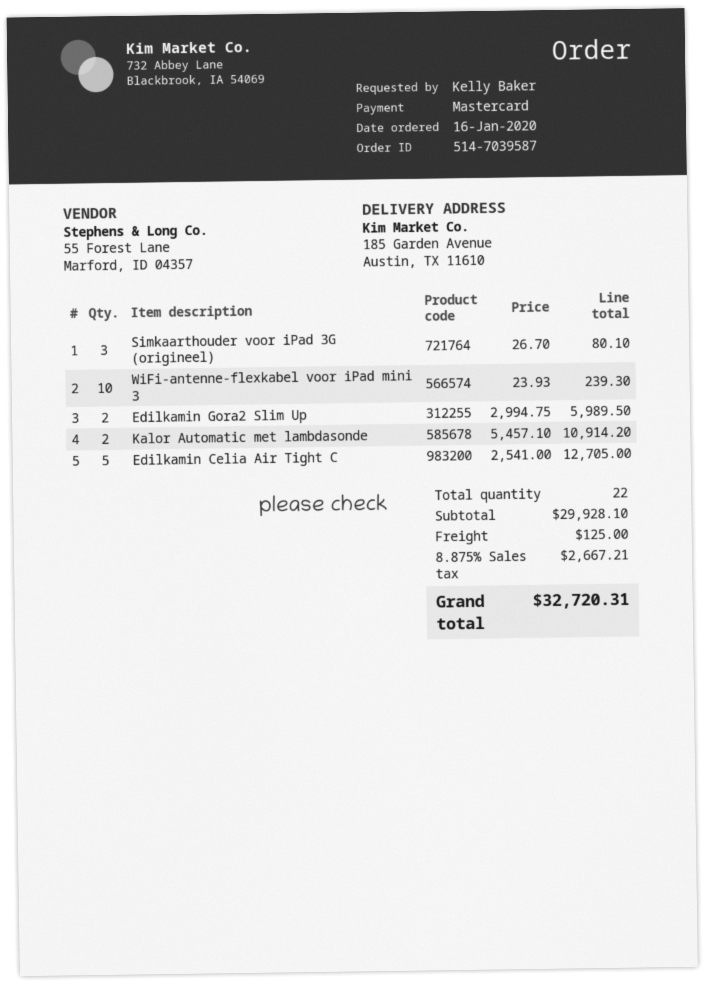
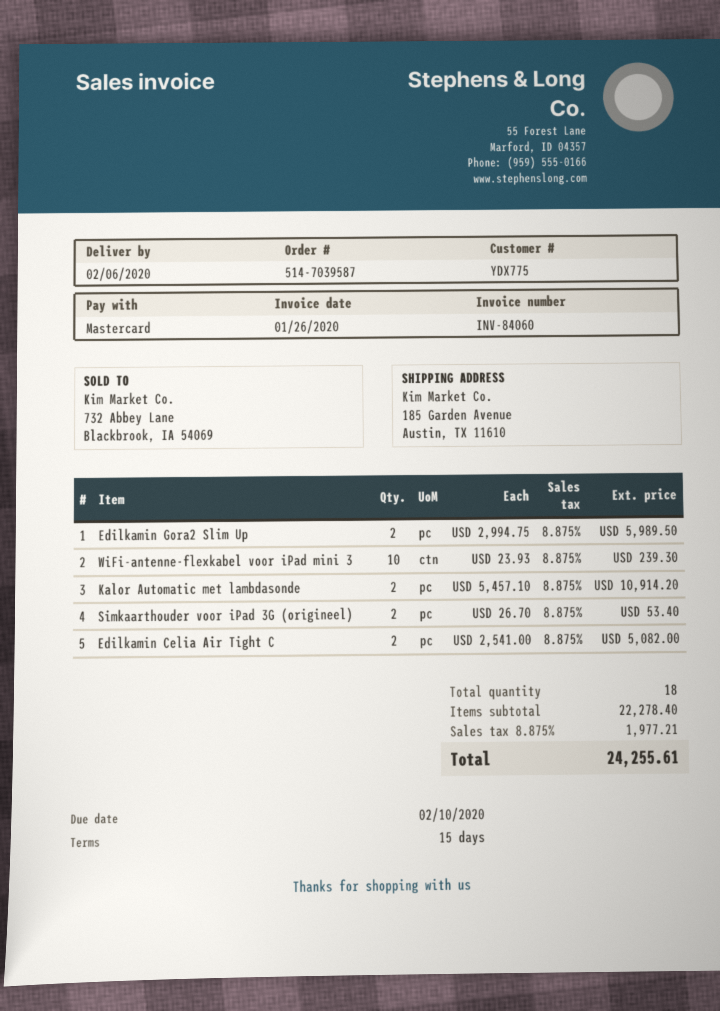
Simkaarthouder voor iPad 3G (origineel): 3 x 26.70 = 80.10 -> 2 x 26.70 = 53.40
Edilkamin Celia Air Tight C: 5 x 2541.00 = 12705.00 -> 2 x 2541.00 = 5082.00
total quantity: 22 -> 18
subtotal: 29928.10 -> 22278.40
shipping: 125.00 -> none
tax: 8.875% = 2667.21 -> 8.875% = 1977.21
total: 32720.31 -> 24255.61

